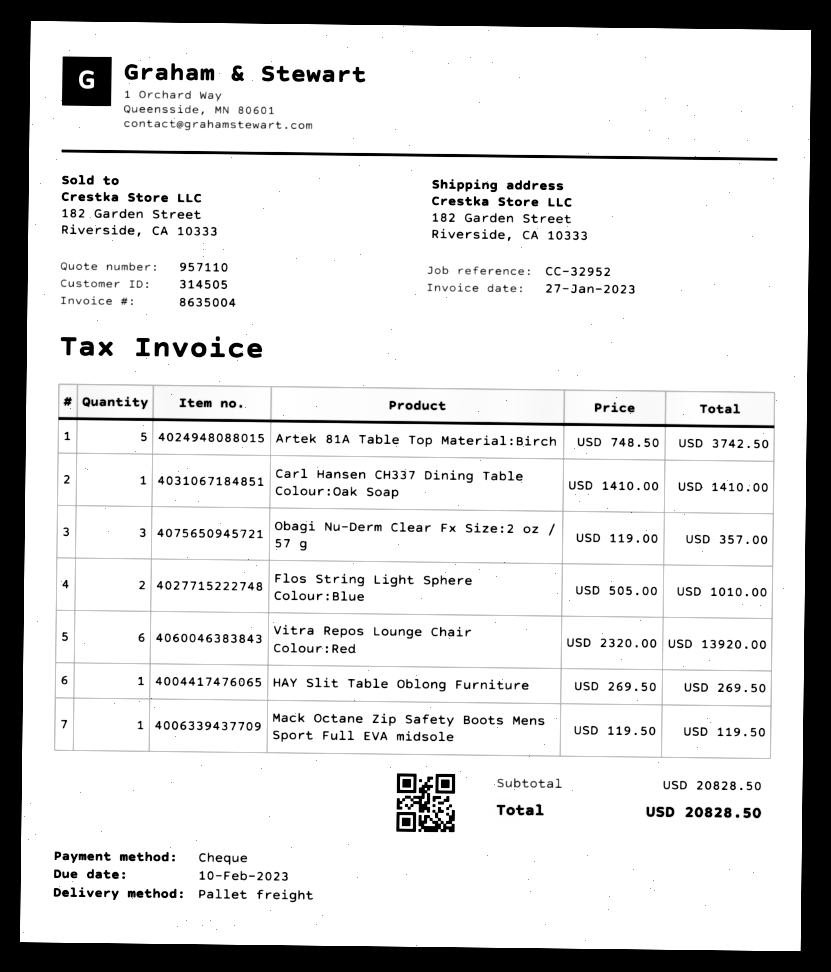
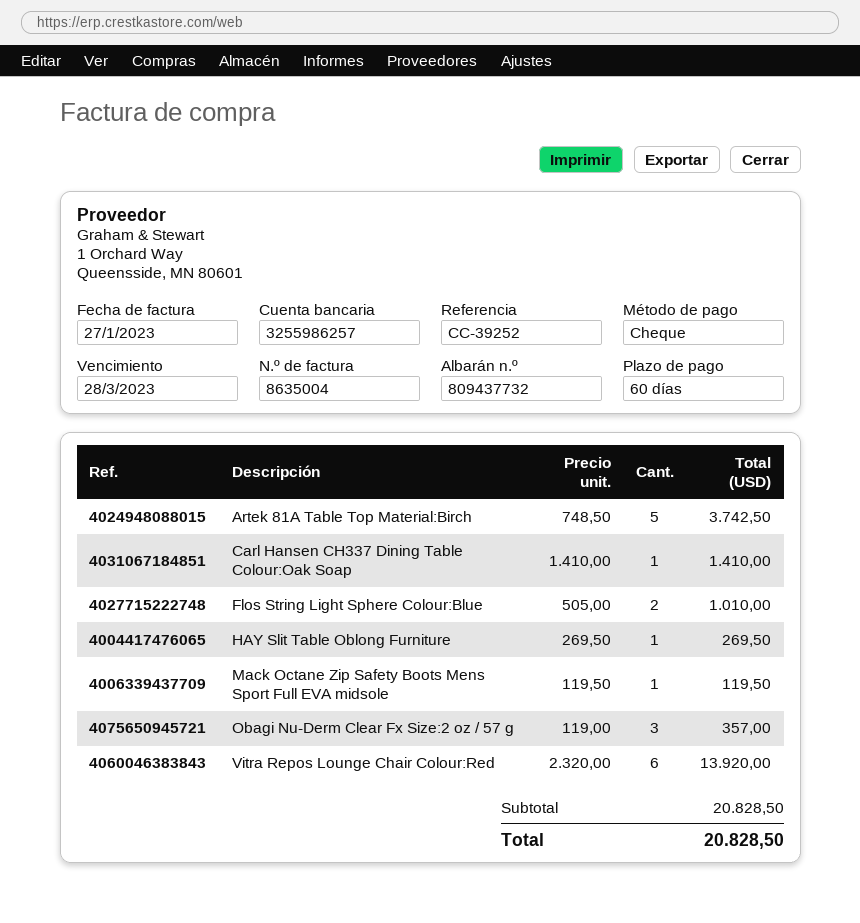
due date: 2023-02-10 -> 2023-03-28
reference: CC-32952 -> CC-39252

